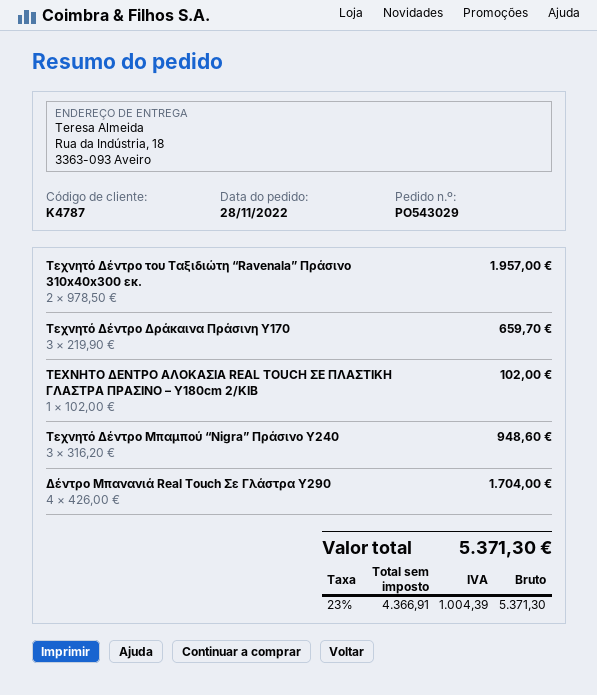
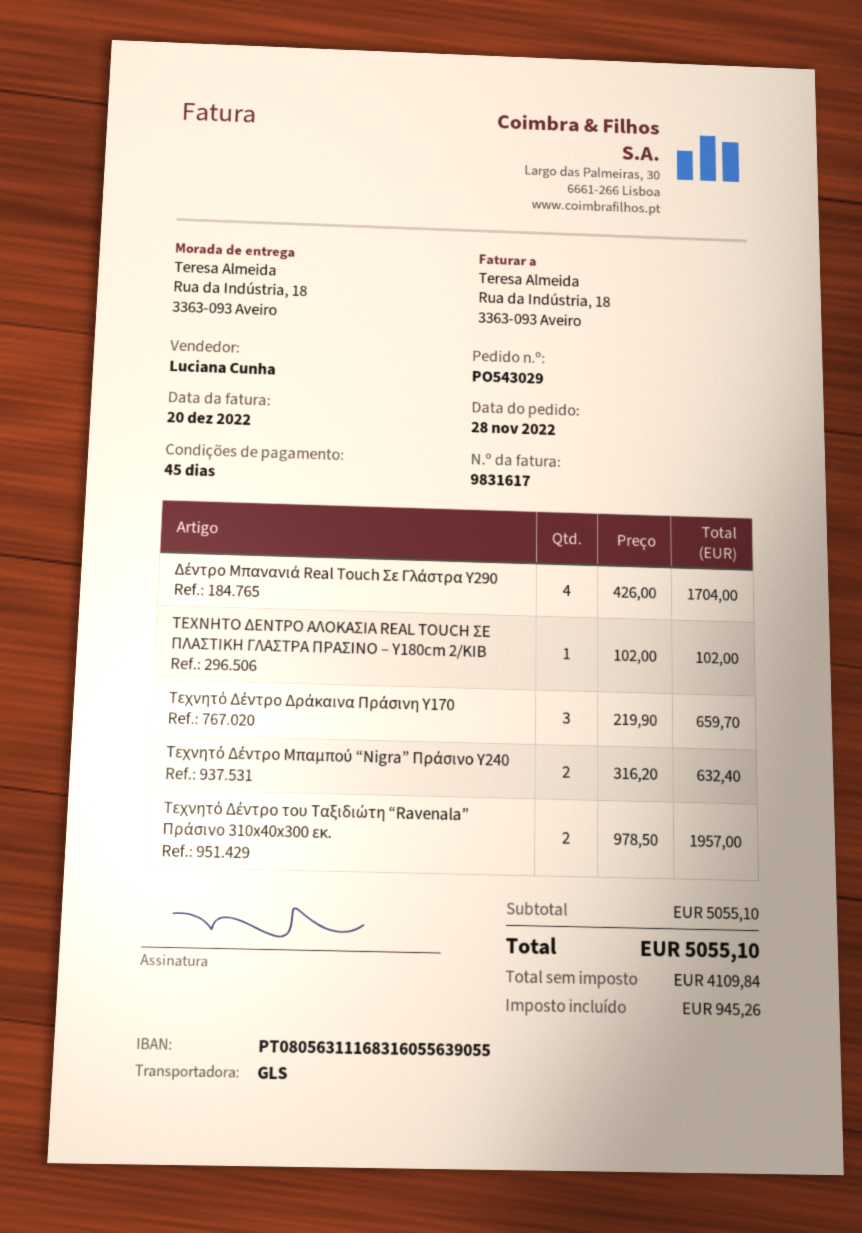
Τεχνητό Δέντρο Μπαμπού “Nigra” Πράσινο Υ240: 3 x 316.20 = 948.60 -> 2 x 316.20 = 632.40
net: 4366.91 -> 4109.84
tax: 1004.39 -> 945.26
total: 5371.30 -> 5055.10

